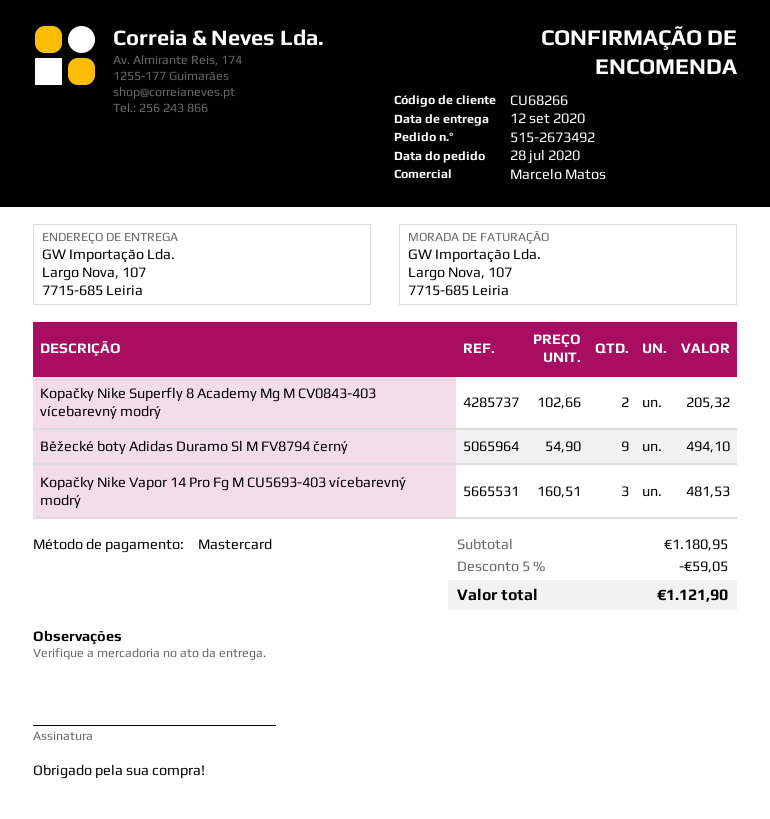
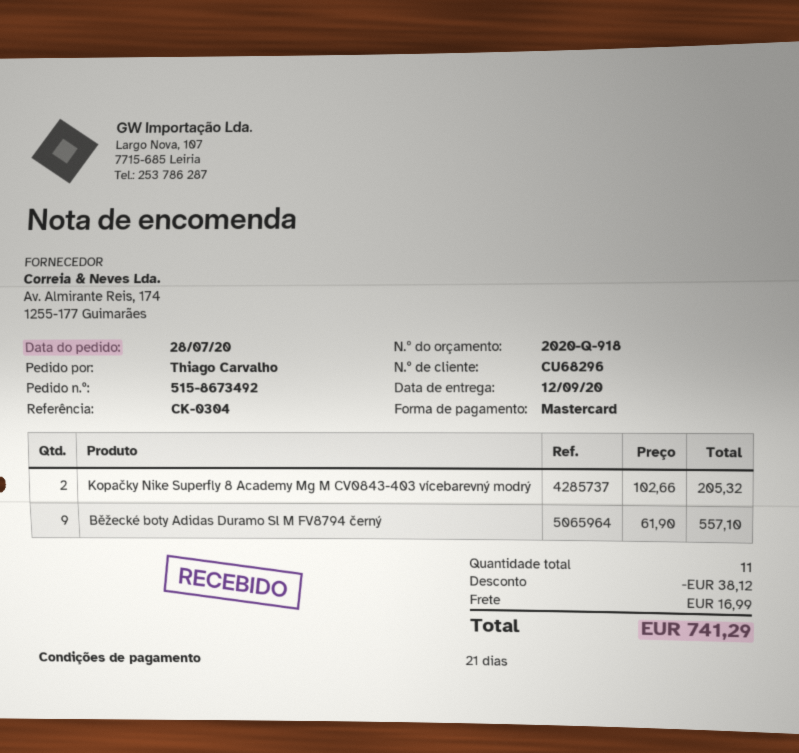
order number: 515-2673492 -> 515-8673492
customer number: CU68266 -> CU68296
Běžecké boty Adidas Duramo Sl M FV8794 černý: 9 x 54.90 = 494.10 -> 9 x 61.90 = 557.10
Kopačky Nike Vapor 14 Pro Fg M CU5693-403 vícebarevný modrý: 3 x 160.51 = 481.53 -> none
discount: 59.05 -> 38.12
shipping: none -> 16.99
total: 1121.90 -> 741.29

